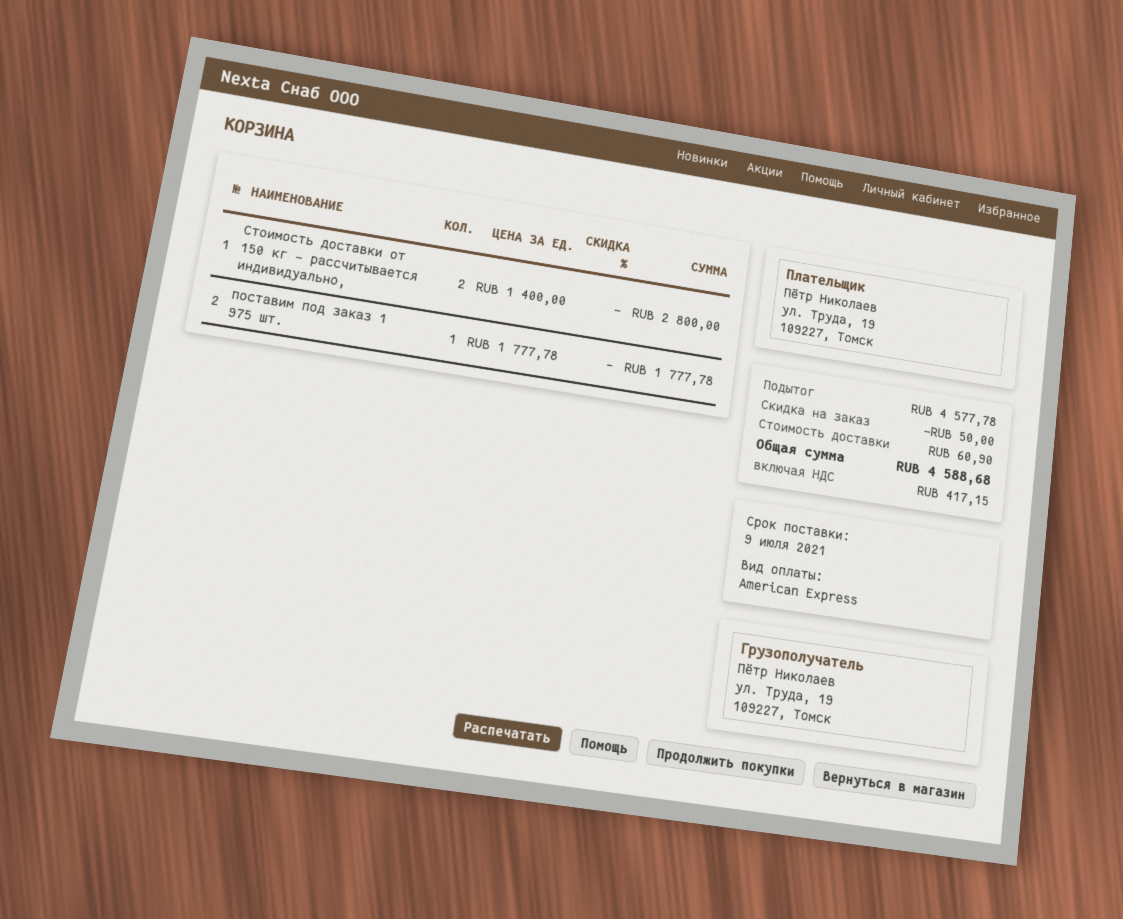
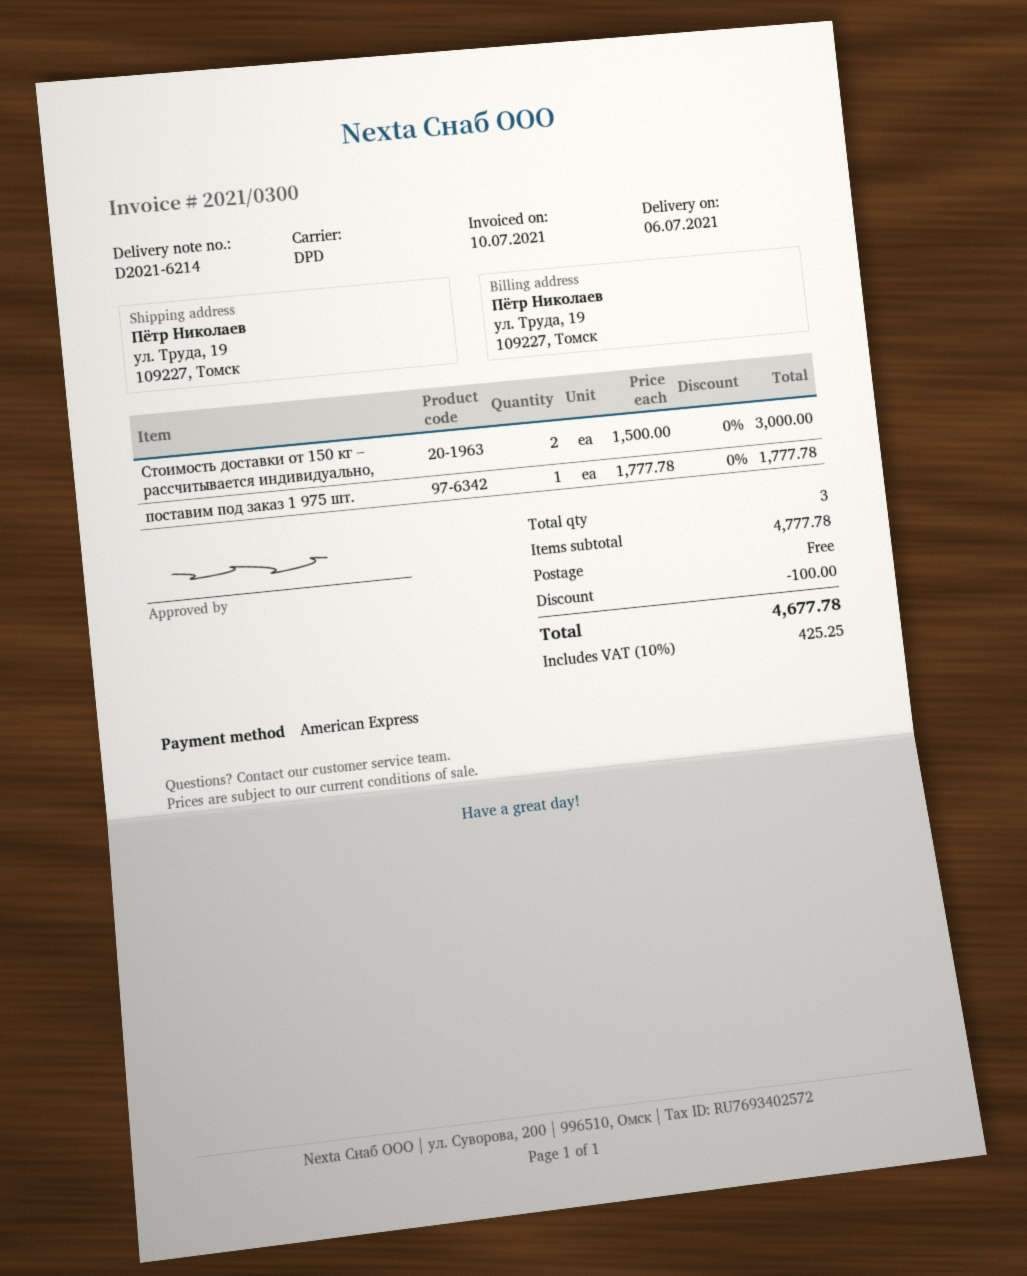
delivery date: 2021-07-09 -> 2021-07-06
Стоимость доставки от 150 кг – рассчитывается индивидуально,: 2 x 1400.00 = 2800.00 -> 2 x 1500.00 = 3000.00
subtotal: 4577.78 -> 4777.78
discount: 50.00 -> 100.00
shipping: 60.90 -> 0.00
tax: 417.15 -> 425.25
total: 4588.68 -> 4677.78

